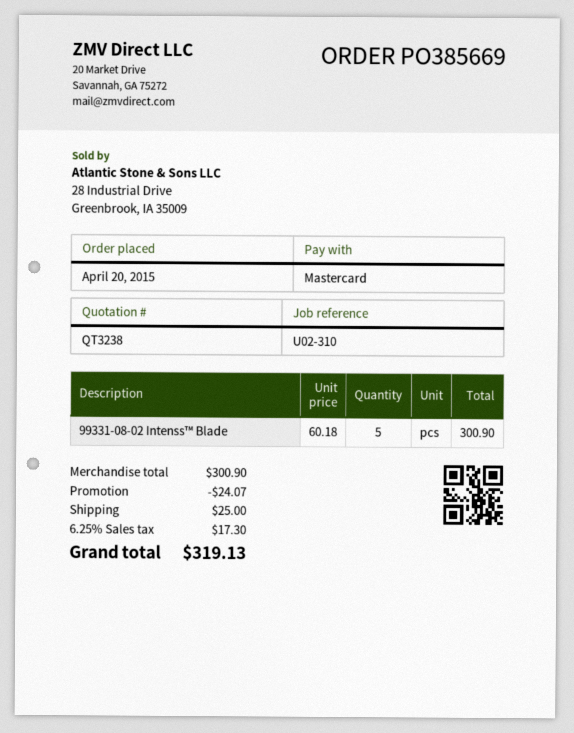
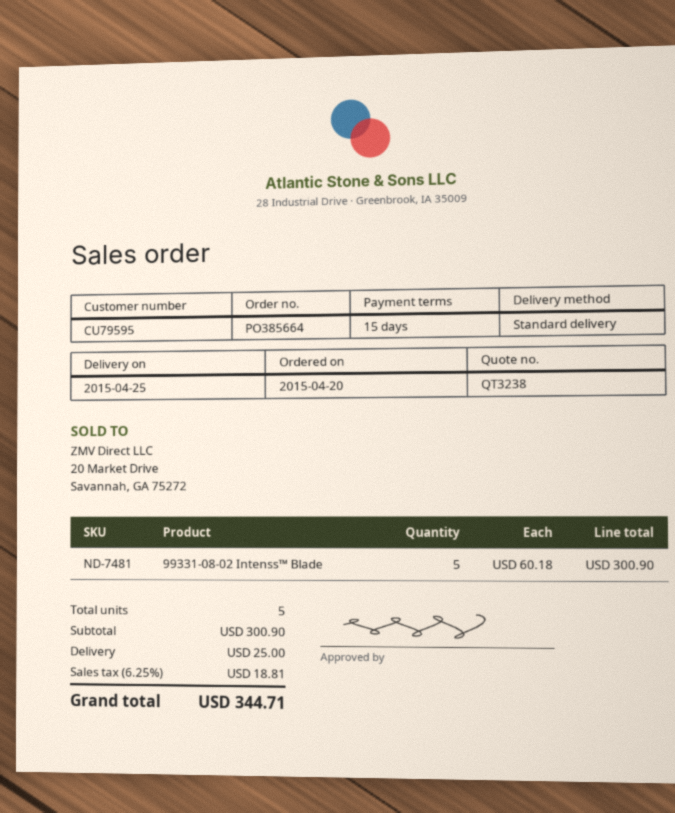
order number: PO385669 -> PO385664
discount: 24.07 -> none
tax: 6.25% = 17.30 -> 6.25% = 18.81
total: 319.13 -> 344.71

